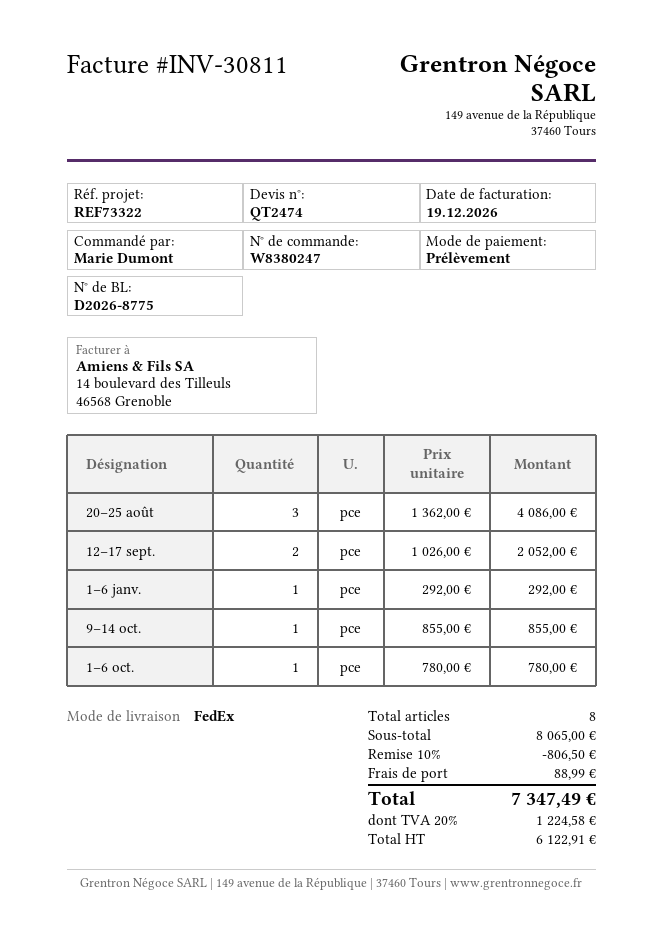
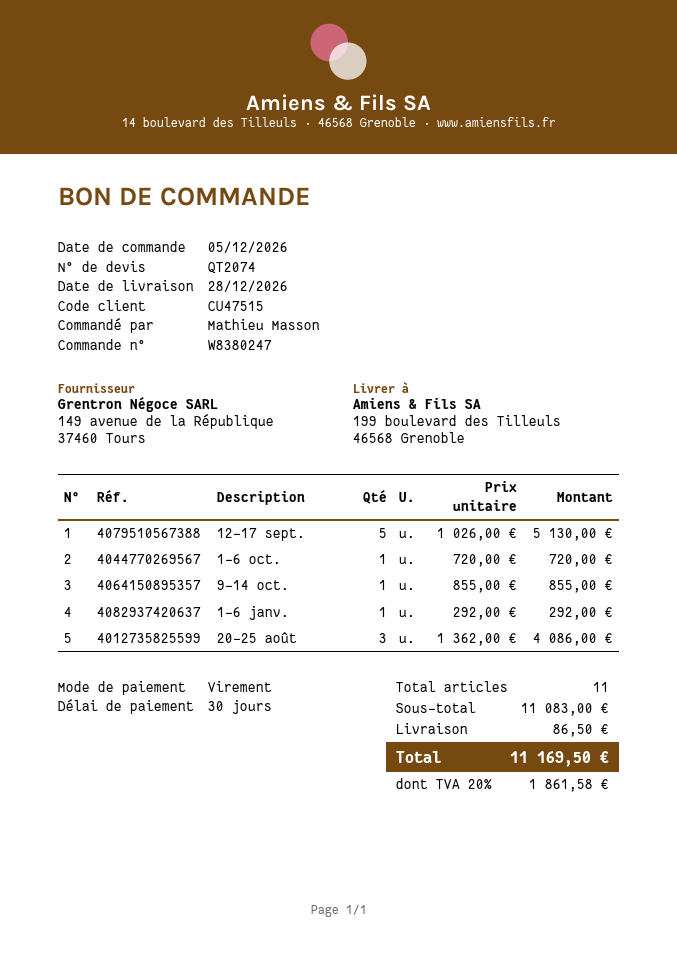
quote number: QT2474 -> QT2074
ordered by: Marie Dumont -> Mathieu Masson
payment method: direct debit -> bank transfer
12–17 sept.: 2 x 1026.00 = 2052.00 -> 5 x 1026.00 = 5130.00
1–6 oct.: 1 x 780.00 = 780.00 -> 1 x 720.00 = 720.00
total quantity: 8 -> 11
subtotal: 8065.00 -> 11083.00
discount: 10% = 806.50 -> none
shipping: 88.99 -> 86.50
tax: 20% = 1224.58 -> 20% = 1861.58
total: 7347.49 -> 11169.50

